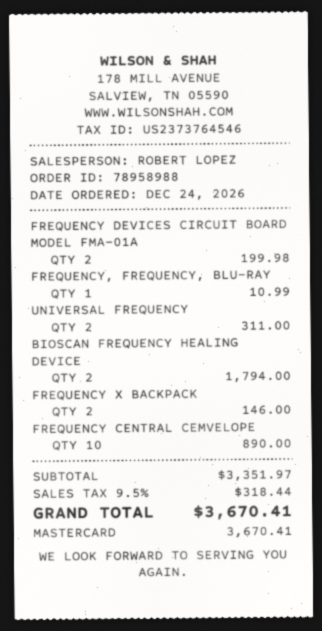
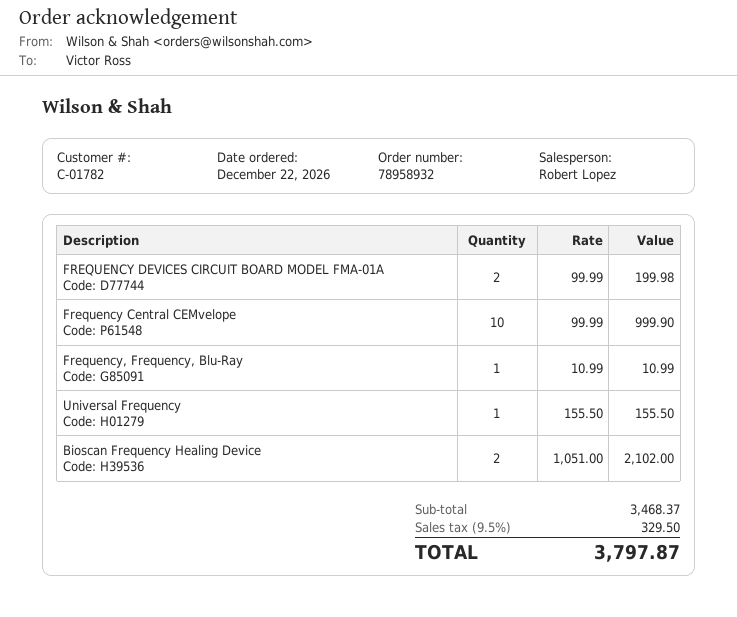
order number: 78958988 -> 78958932
order date: 2026-12-24 -> 2026-12-22
UNIVERSAL FREQUENCY: 2 for 311.00 -> 1 for 155.50
BIOSCAN FREQUENCY HEALING DEVICE: 2 for 1794.00 -> 2 for 2102.00
FREQUENCY X BACKPACK: 2 for 146.00 -> none
FREQUENCY CENTRAL CEMVELOPE: 10 for 890.00 -> 10 for 999.90
subtotal: 3351.97 -> 3468.37
tax: 9.5% = 318.44 -> 9.5% = 329.50
total: 3670.41 -> 3797.87

